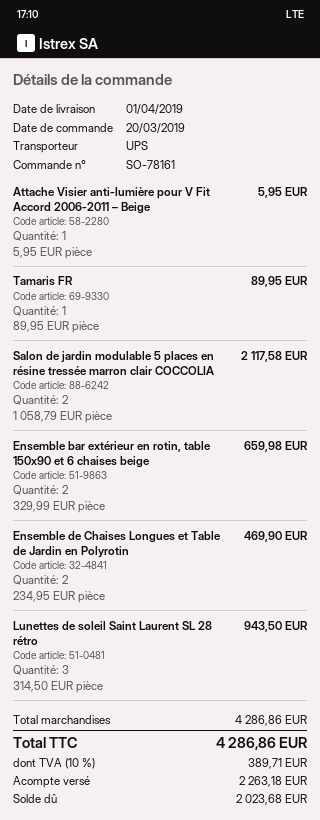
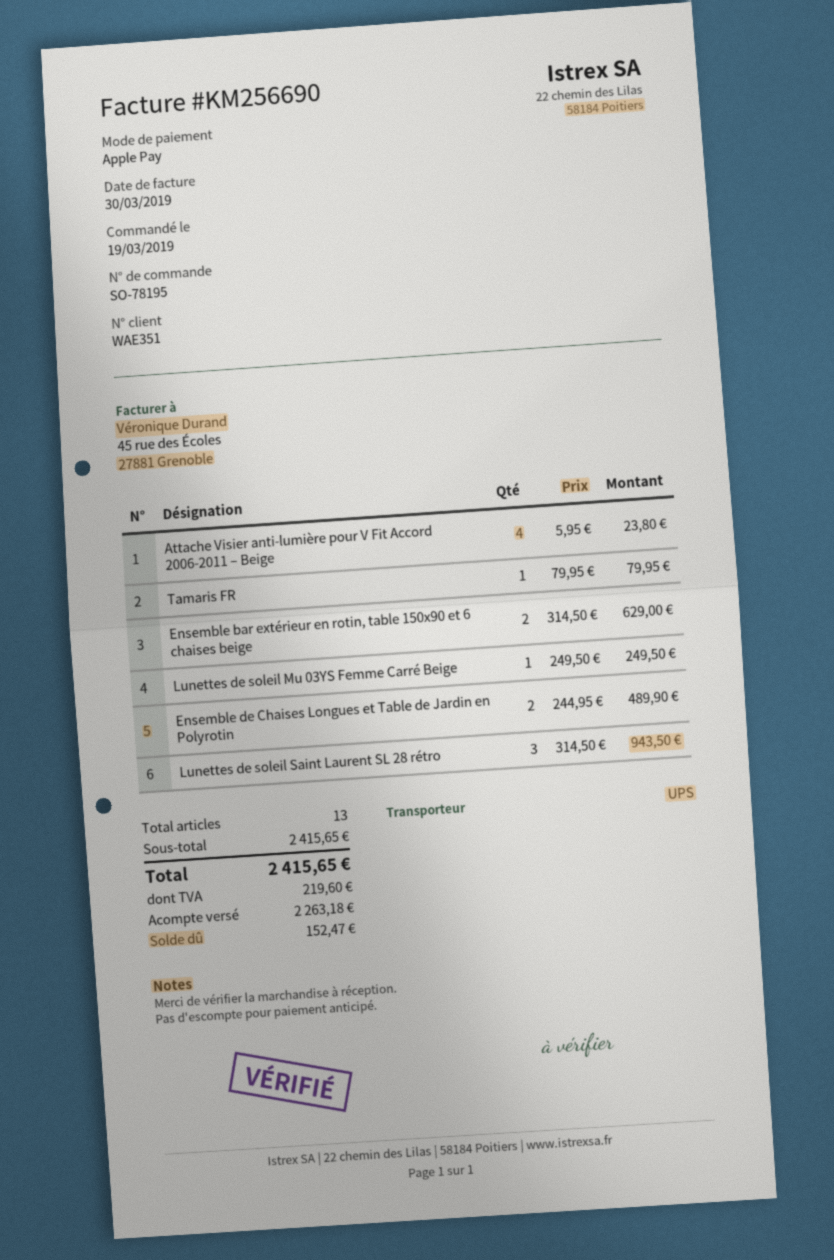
order number: SO-78161 -> SO-78195
order date: 2019-03-20 -> 2019-03-19
Attache Visier anti‑lumière pour V Fit Accord 2006‑2011 – Beige: 1 x 5.95 = 5.95 -> 4 x 5.95 = 23.80
Tamaris FR: 1 x 89.95 = 89.95 -> 1 x 79.95 = 79.95
Salon de jardin modulable 5 places en résine tressée marron clair COCCOLIA: 2 x 1058.79 = 2117.58 -> none
Ensemble bar extérieur en rotin, table 150x90 et 6 chaises beige: 2 x 329.99 = 659.98 -> 2 x 314.50 = 629.00
Ensemble de Chaises Longues et Table de Jardin en Polyrotin: 2 x 234.95 = 469.90 -> 2 x 244.95 = 489.90
Lunettes de soleil Mu 03YS Femme Carré Beige: none -> 1 x 249.50 = 249.50
subtotal: 4286.86 -> 2415.65
tax: 389.71 -> 219.60
total: 4286.86 -> 2415.65
balance: 2023.68 -> 152.47

